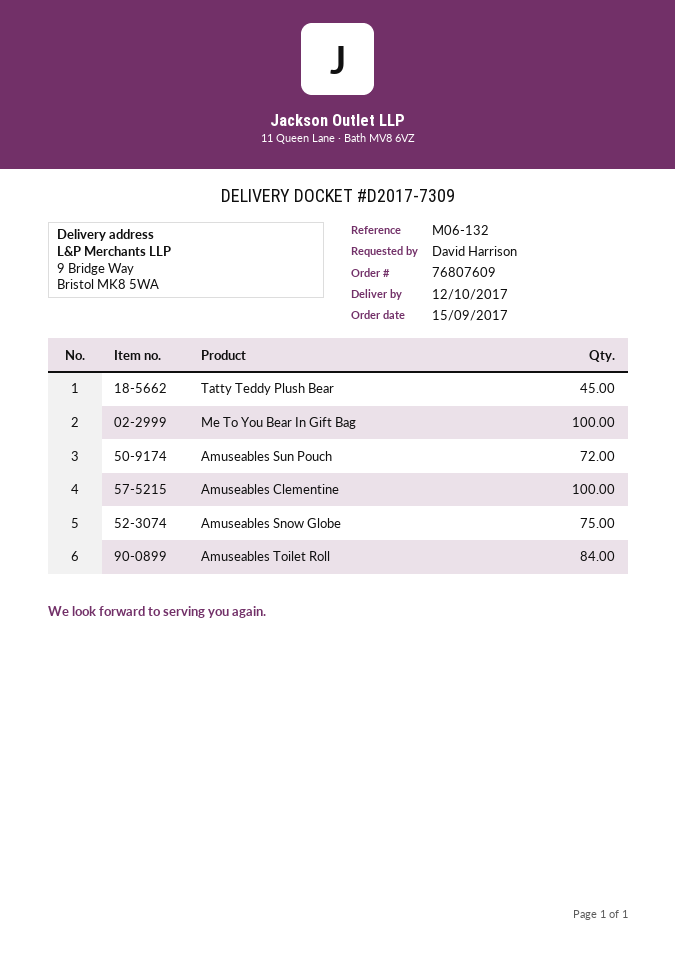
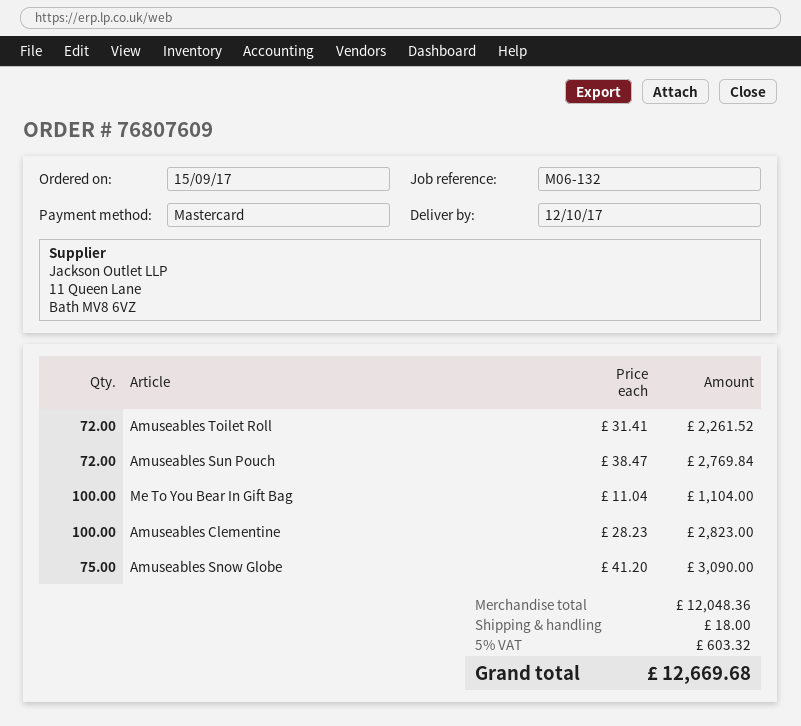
Tatty Teddy Plush Bear: 45 -> none
Amuseables Toilet Roll: 84 -> 72

